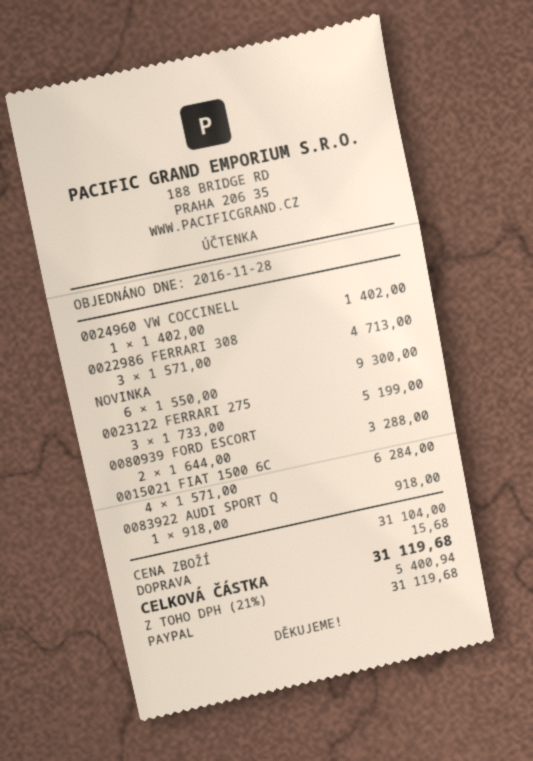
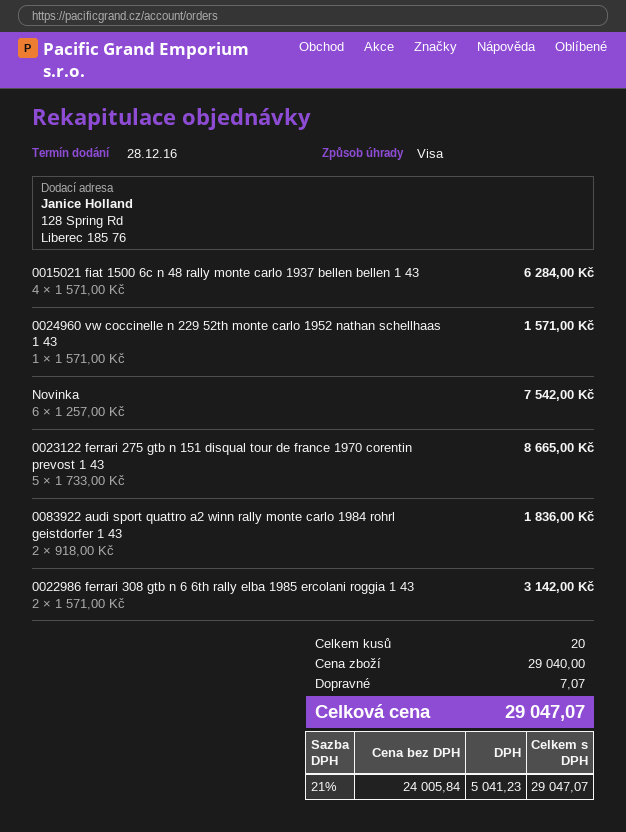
payment method: PayPal -> Visa
0024960 VW COCCINELL: 1 x 1402.00 = 1402.00 -> 1 x 1571.00 = 1571.00
0022986 FERRARI 308: 3 x 1571.00 = 4713.00 -> 2 x 1571.00 = 3142.00
NOVINKA: 6 x 1550.00 = 9300.00 -> 6 x 1257.00 = 7542.00
0023122 FERRARI 275: 3 x 1733.00 = 5199.00 -> 5 x 1733.00 = 8665.00
0080939 FORD ESCORT: 2 x 1644.00 = 3288.00 -> none
0083922 AUDI SPORT Q: 1 x 918.00 = 918.00 -> 2 x 918.00 = 1836.00
subtotal: 31104.00 -> 29040.00
shipping: 15.68 -> 7.07
tax: 21% = 5400.94 -> 21% = 5041.23
total: 31119.68 -> 29047.07

